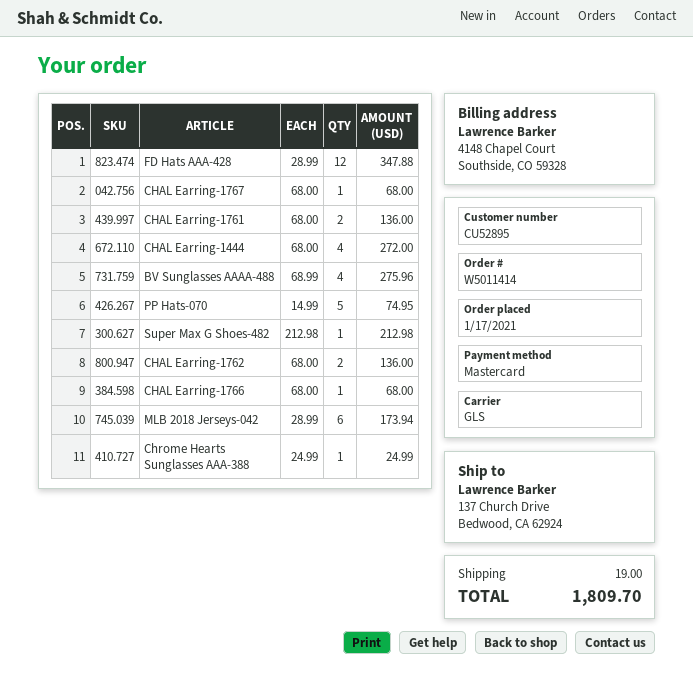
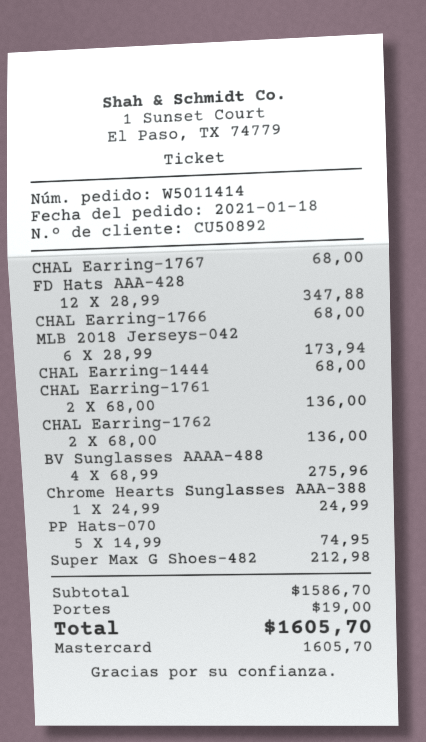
order date: 2021-01-17 -> 2021-01-18
customer number: CU52895 -> CU50892
CHAL Earring-1444: 4 x 68.00 = 272.00 -> 1 x 68.00 = 68.00
total: 1809.70 -> 1605.70

